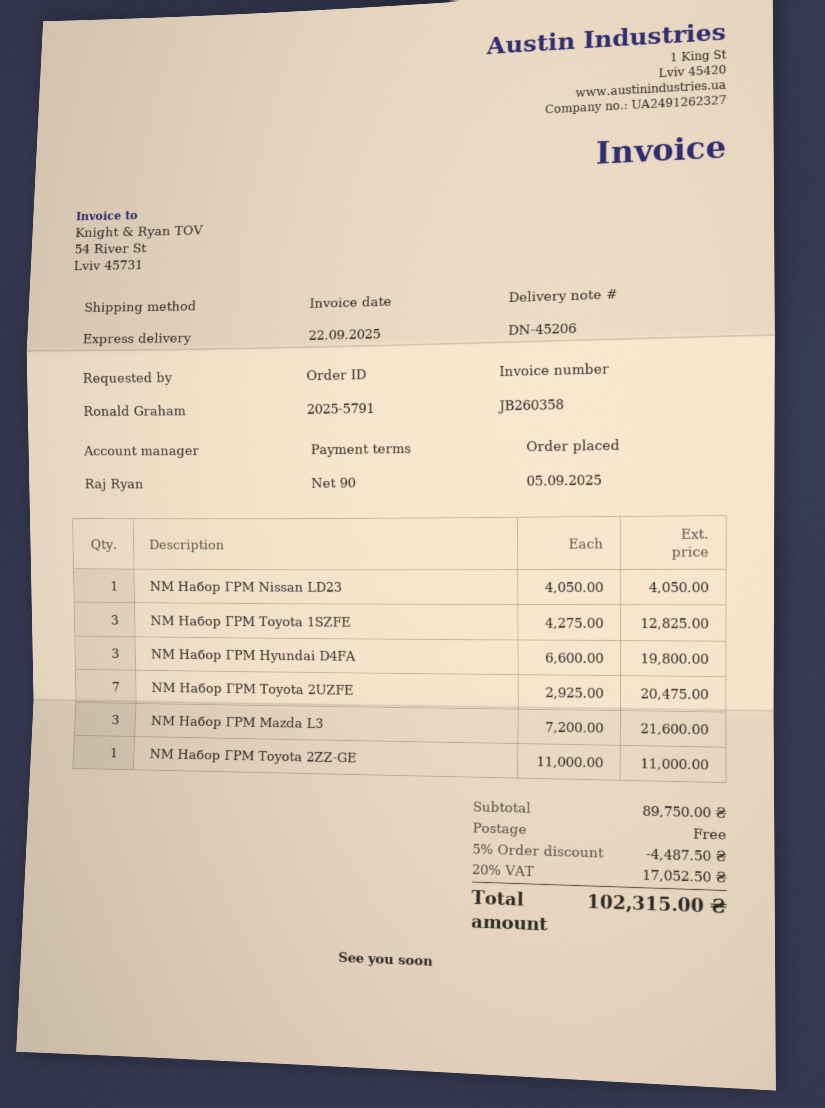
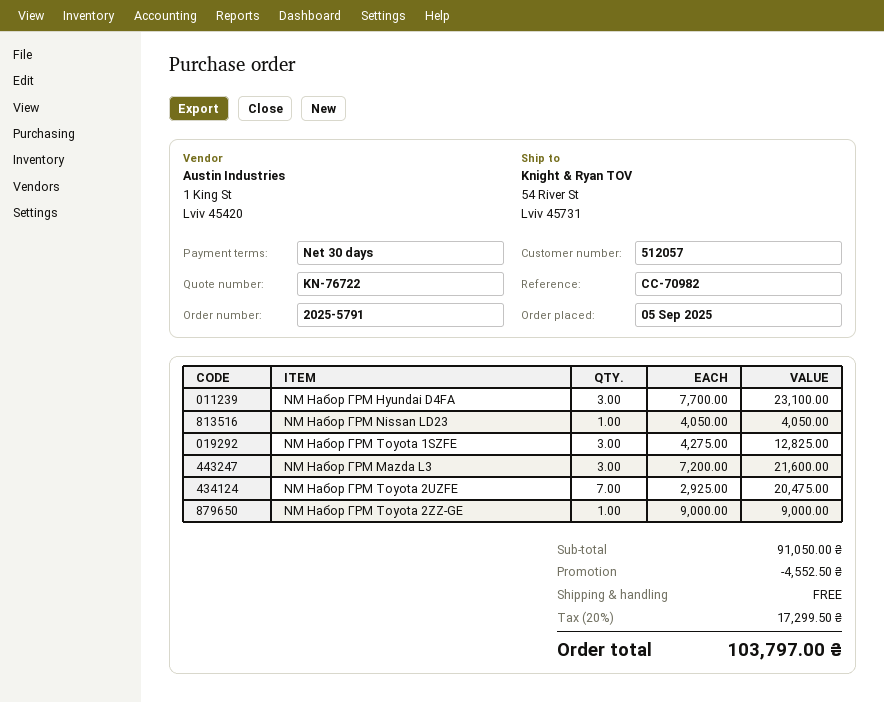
payment terms: 90 days -> 30 days
NM Набор ГРМ Hyundai D4FA: 3 x 6600.00 = 19800.00 -> 3 x 7700.00 = 23100.00
NM Набор ГРМ Toyota 2ZZ-GE: 1 x 11000.00 = 11000.00 -> 1 x 9000.00 = 9000.00
subtotal: 89750.00 -> 91050.00
discount: 4487.50 -> 4552.50
tax: 20% = 17052.50 -> 20% = 17299.50
total: 102315.00 -> 103797.00

